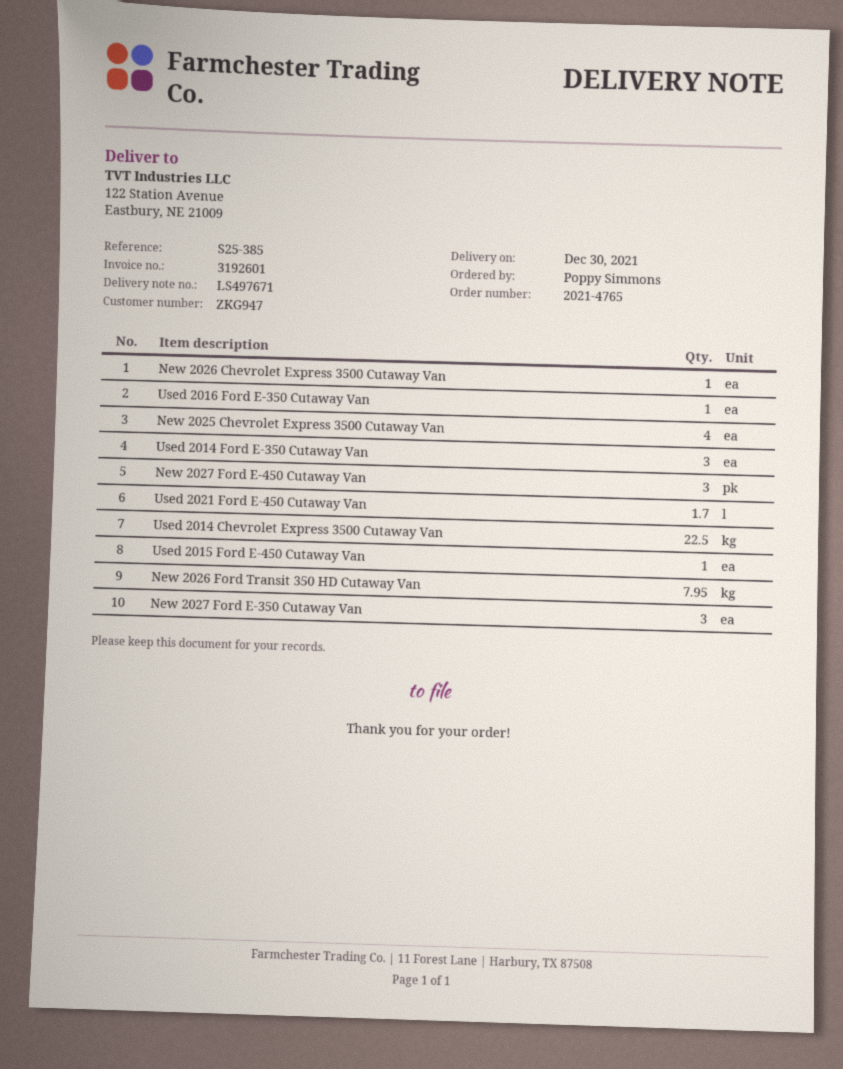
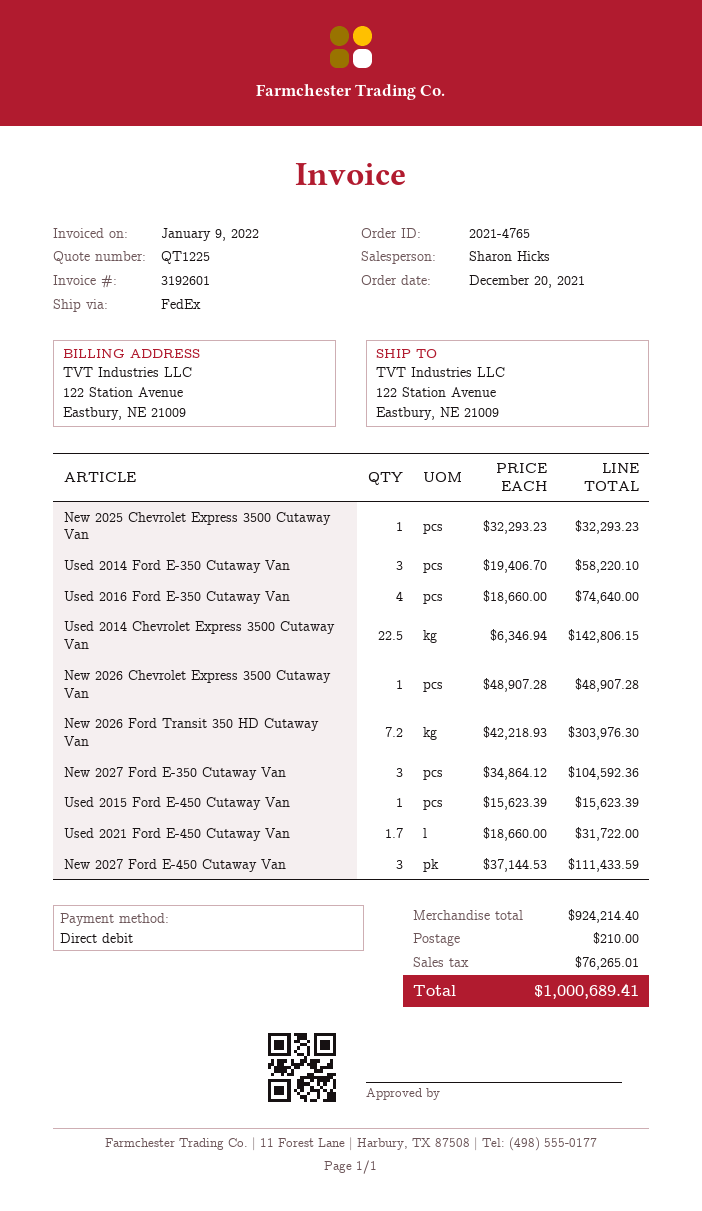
Used 2016 Ford E-350 Cutaway Van: 1 -> 4
New 2025 Chevrolet Express 3500 Cutaway Van: 4 -> 1
New 2026 Ford Transit 350 HD Cutaway Van: 7.95 -> 7.2

